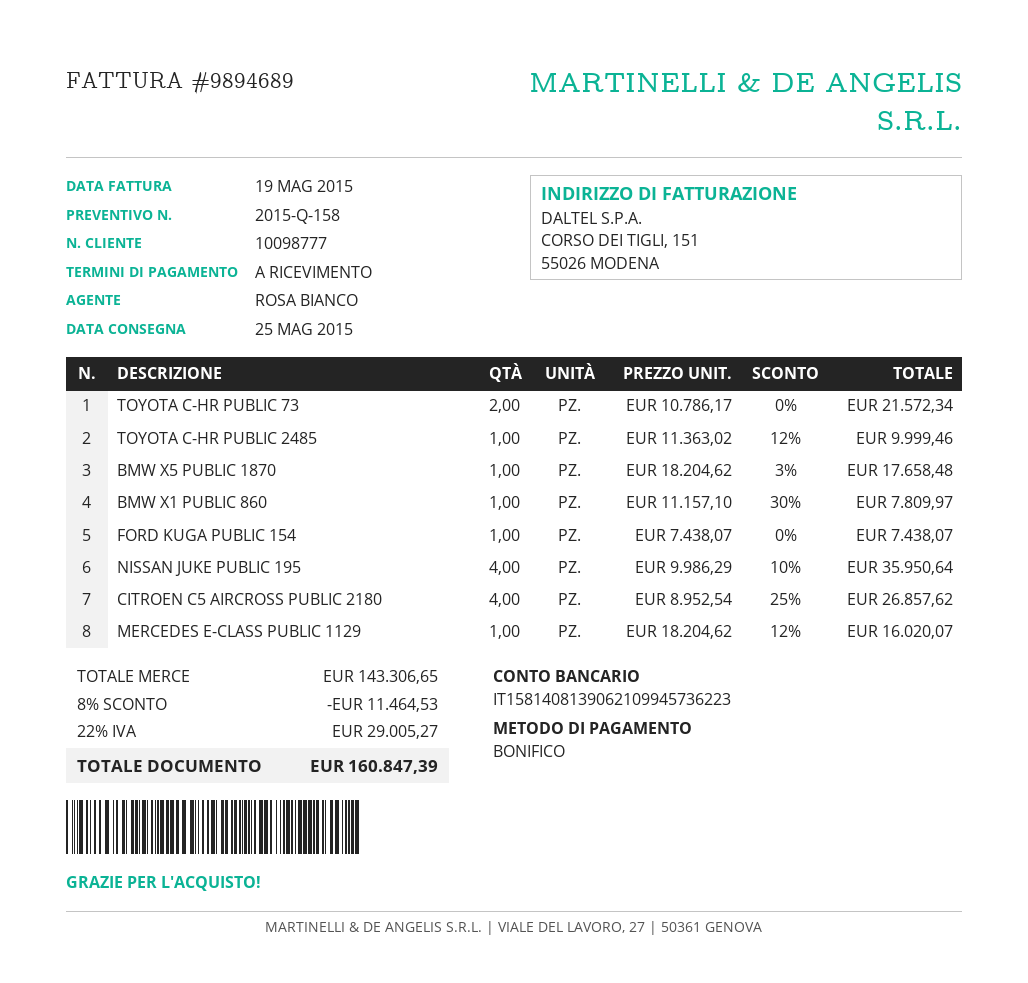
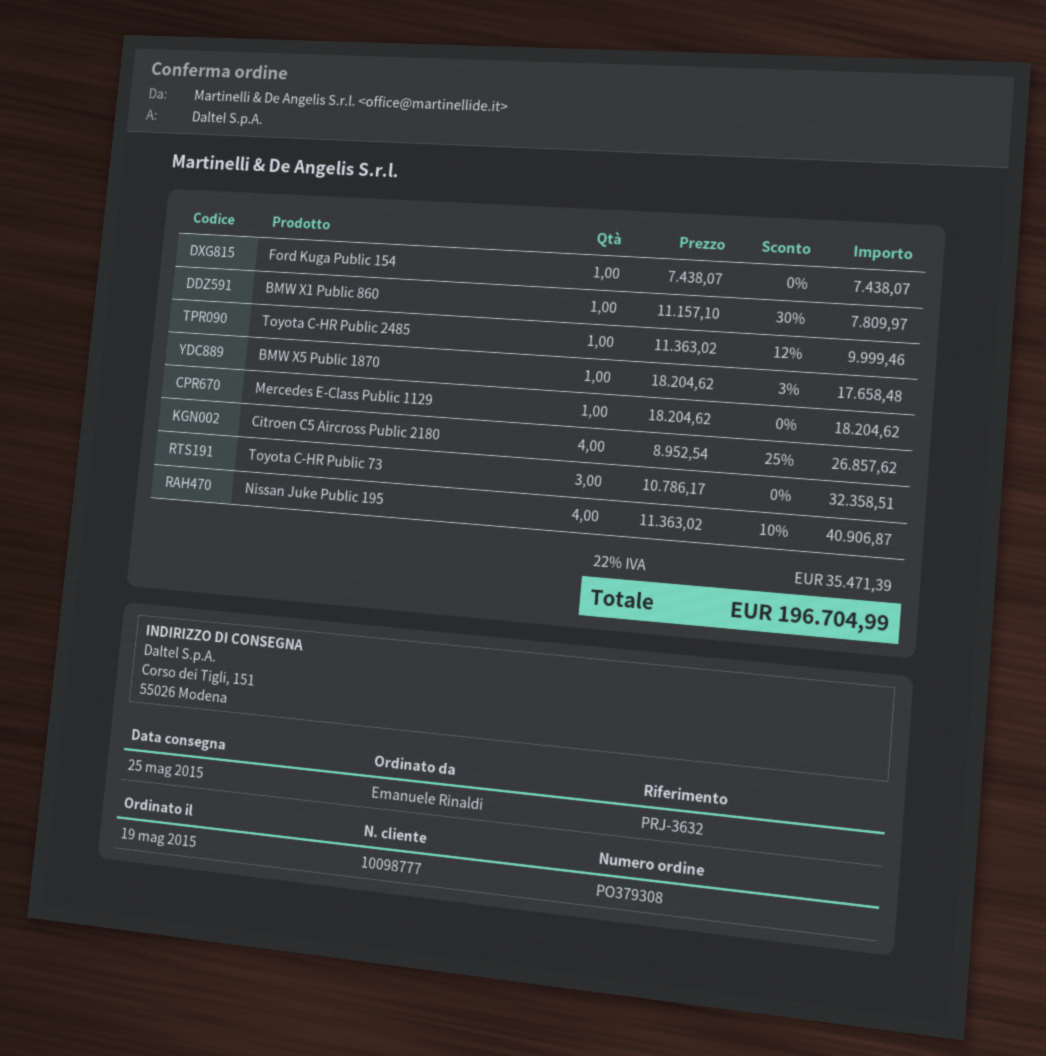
TOYOTA C-HR PUBLIC 73: 2 x 10786.17 = 21572.34 -> 3 x 10786.17 = 32358.51
NISSAN JUKE PUBLIC 195: 4 x 9986.29 - 10% = 35950.64 -> 4 x 11363.02 - 10% = 40906.87
MERCEDES E-CLASS PUBLIC 1129: 1 x 18204.62 - 12% = 16020.07 -> 1 x 18204.62 = 18204.62
discount: 8% = 11464.53 -> none
tax: 22% = 29005.27 -> 22% = 35471.39
total: 160847.39 -> 196704.99

